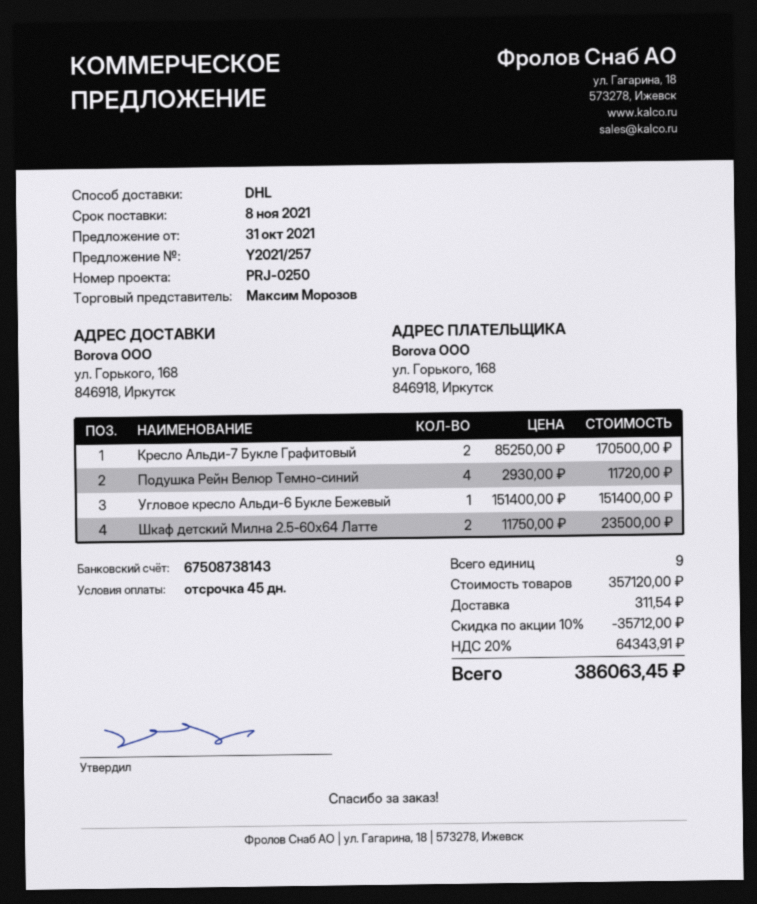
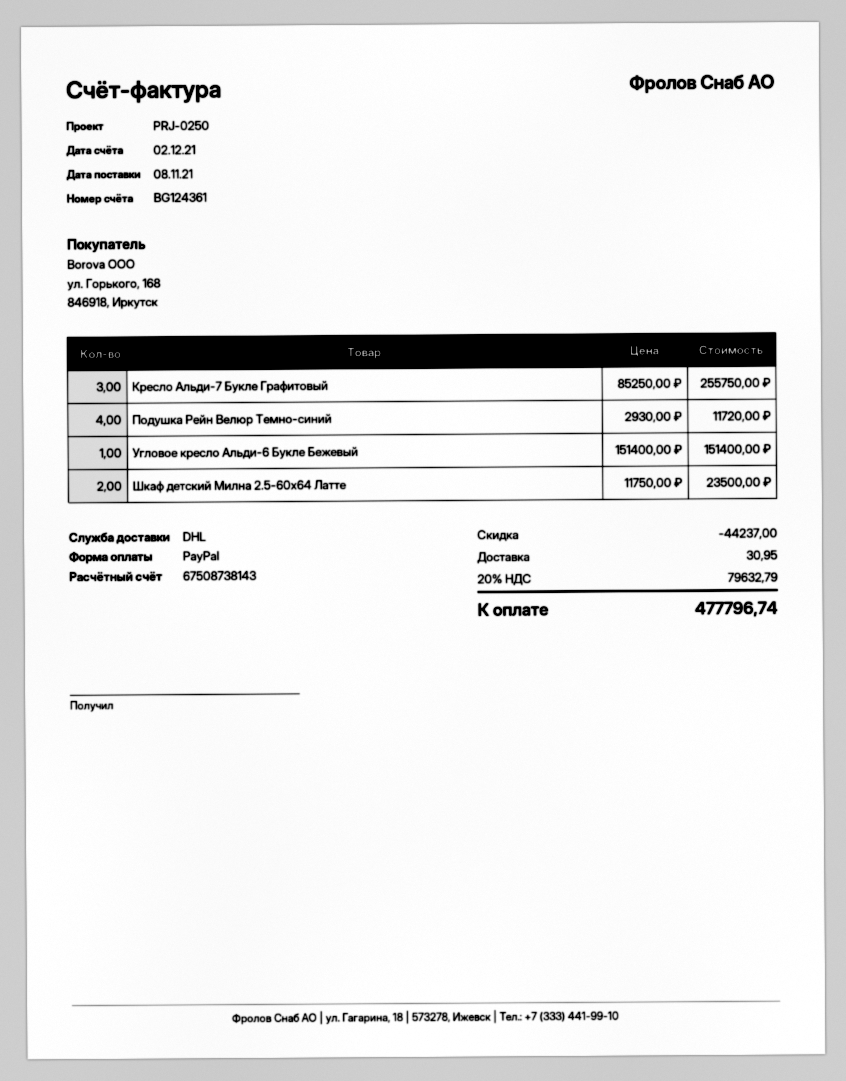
Кресло Альди-7 Букле Графитовый: 2 x 85250.00 = 170500.00 -> 3 x 85250.00 = 255750.00
discount: 35712.00 -> 44237.00
shipping: 311.54 -> 30.95
tax: 20% = 64343.91 -> 20% = 79632.79
total: 386063.45 -> 477796.74

